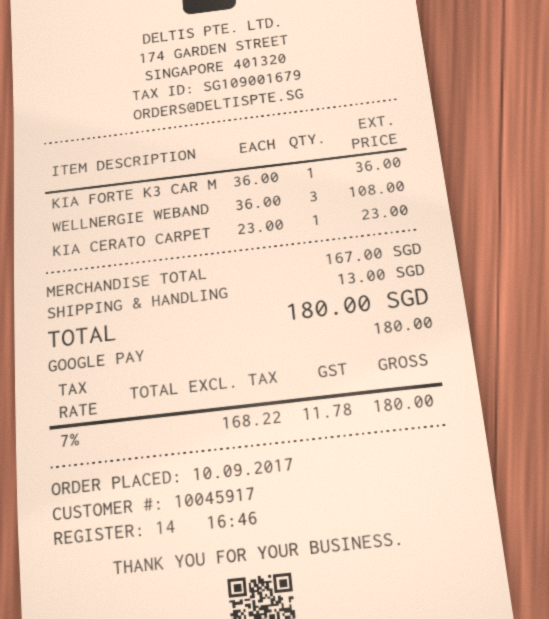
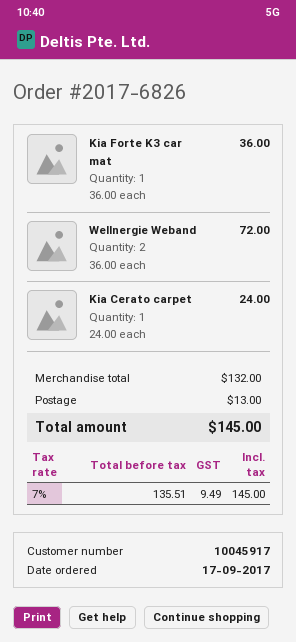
order date: 2017-09-10 -> 2017-09-17
WELLNERGIE WEBAND: 3 x 36.00 = 108.00 -> 2 x 36.00 = 72.00
KIA CERATO CARPET: 1 x 23.00 = 23.00 -> 1 x 24.00 = 24.00
subtotal: 167.00 -> 132.00
net: 168.22 -> 135.51
tax: 7% = 11.78 -> 7% = 9.49
total: 180.00 -> 145.00

